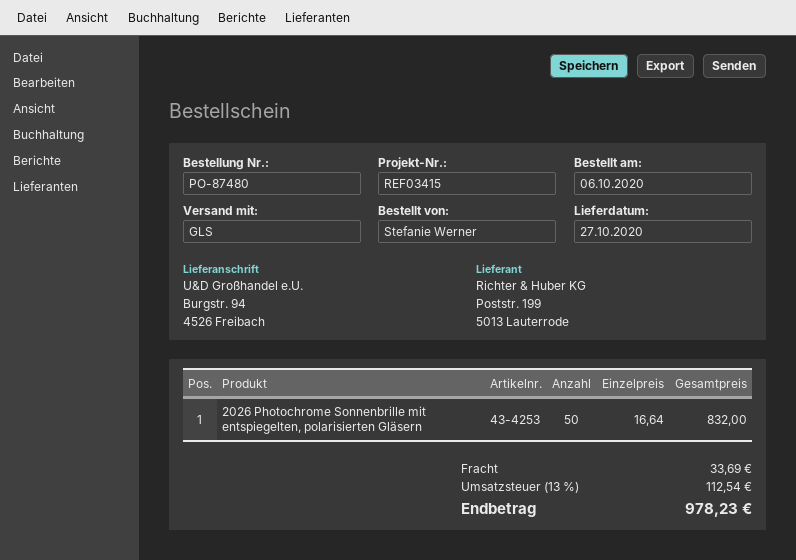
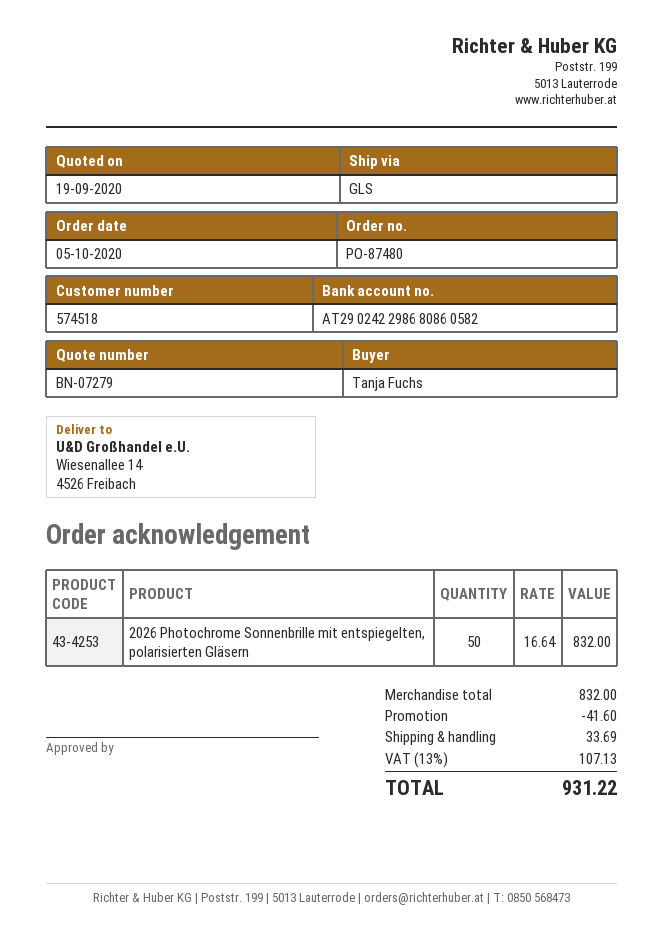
order date: 2020-10-06 -> 2020-10-05
ordered by: Stefanie Werner -> Tanja Fuchs
ship to: Burgstr. 94, 4526 Freibach -> Wiesenallee 14, 4526 Freibach
discount: none -> 41.60
tax: 13% = 112.54 -> 13% = 107.13
total: 978.23 -> 931.22

